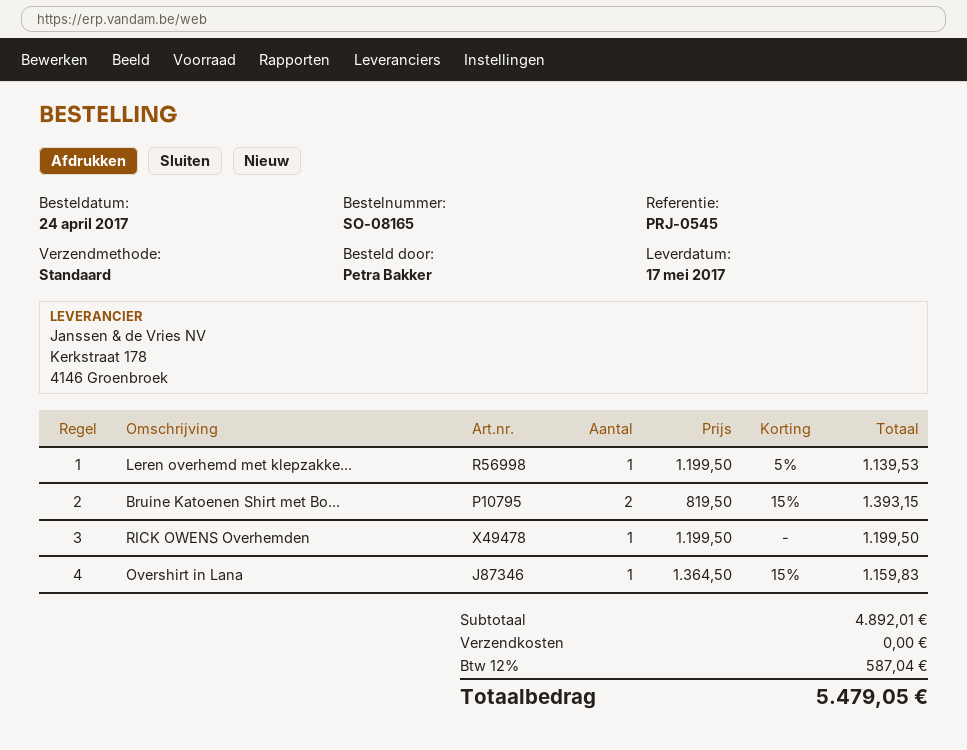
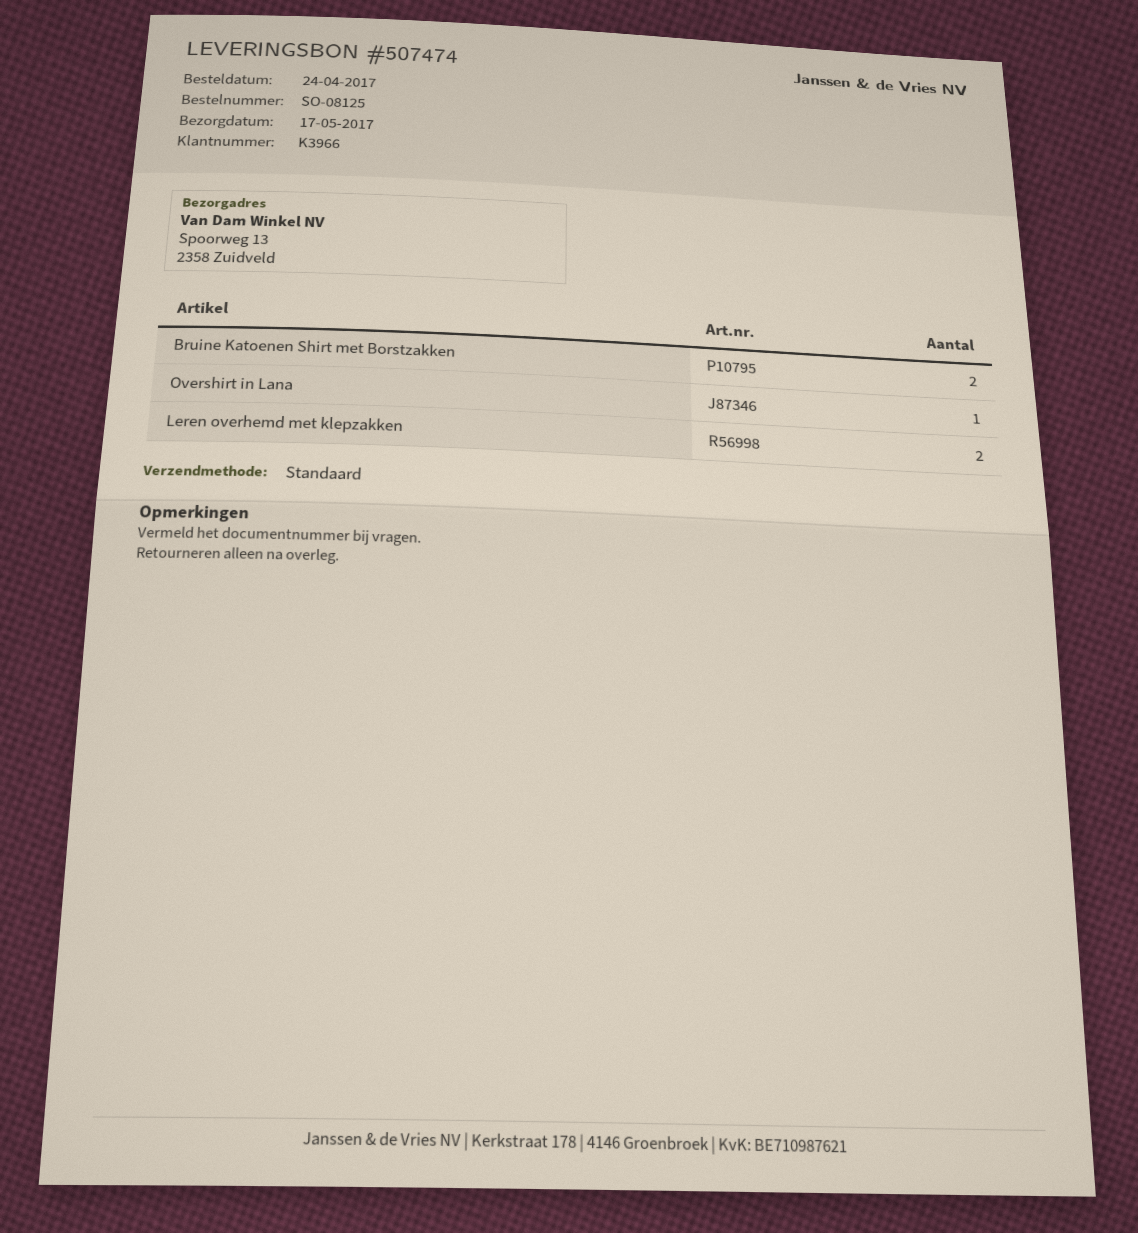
order number: SO-08165 -> SO-08125
Leren overhemd met klepzakke...: 1 -> 2
RICK OWENS Overhemden: 1 -> none

